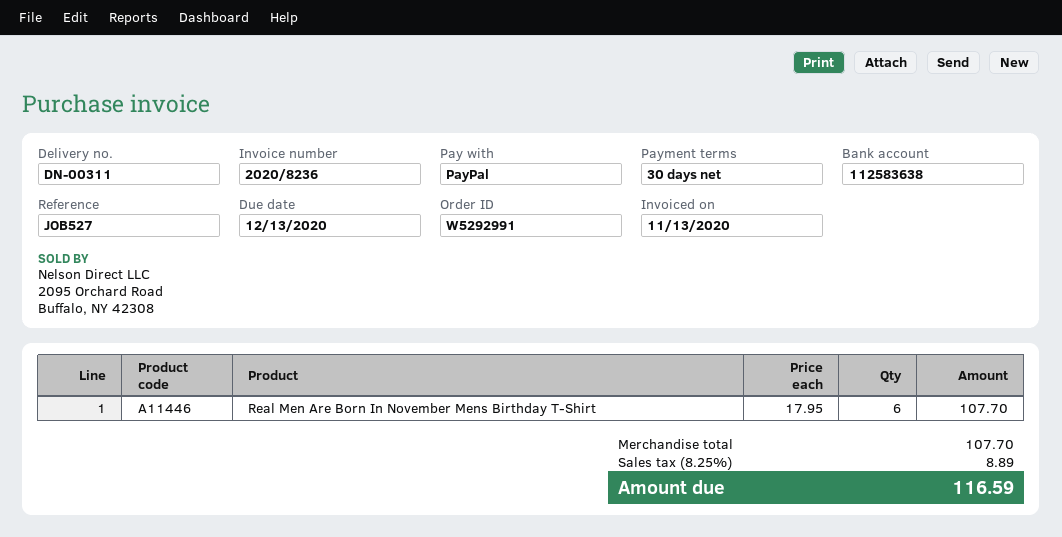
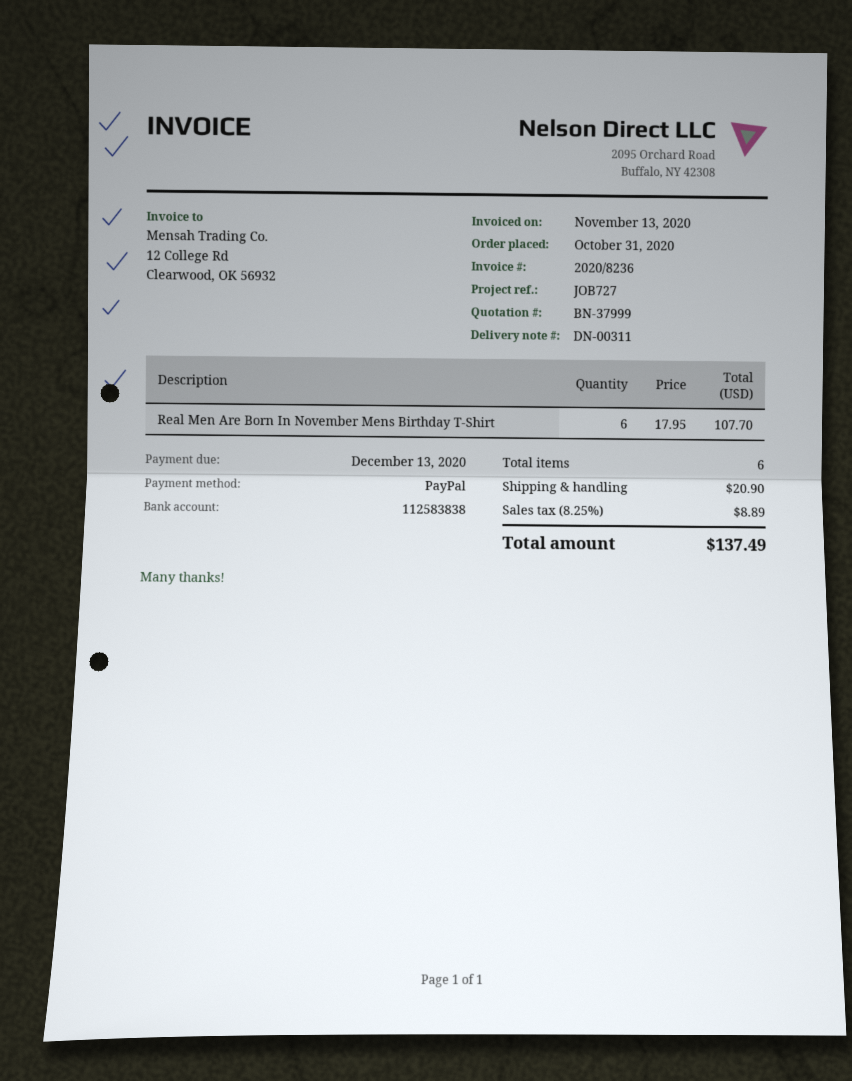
reference: JOB527 -> JOB727
bank account: 112583638 -> 112583838
shipping: none -> 20.90
total: 116.59 -> 137.49

